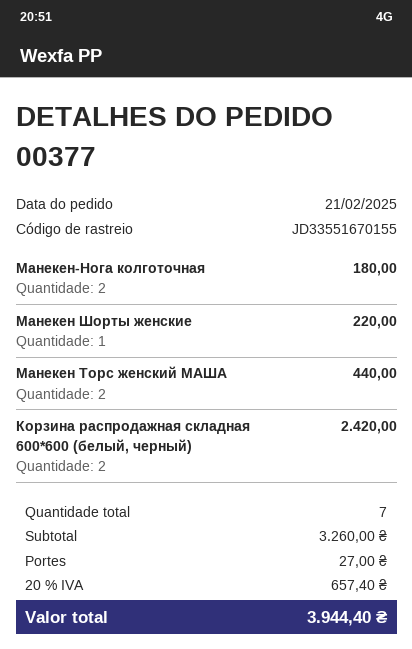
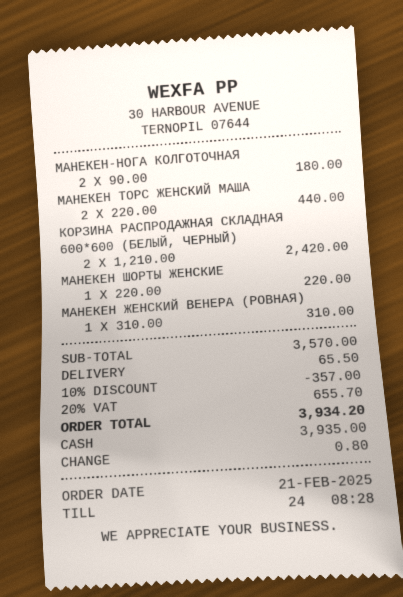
МАНЕКЕН ЖЕНСКИЙ ВЕНЕРА (РОВНАЯ): none -> 1 for 310.00
subtotal: 3260.00 -> 3570.00
discount: none -> 10% = 357.00
shipping: 27.00 -> 65.50
tax: 20% = 657.40 -> 20% = 655.70
total: 3944.40 -> 3934.20

